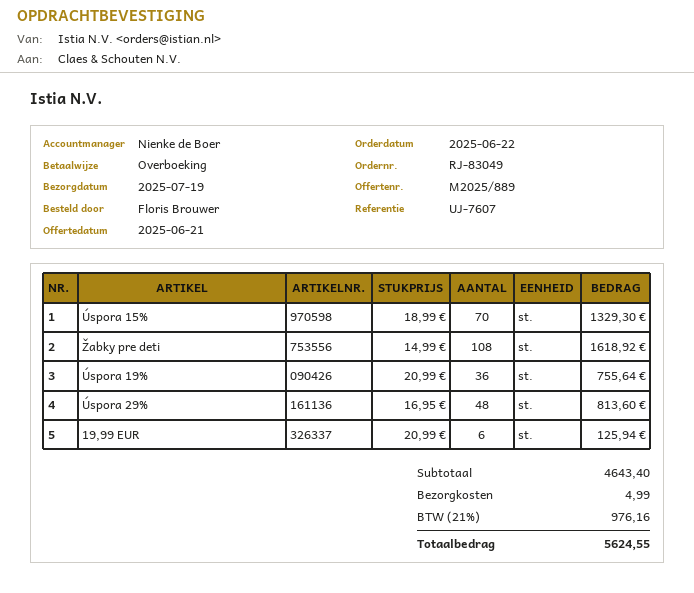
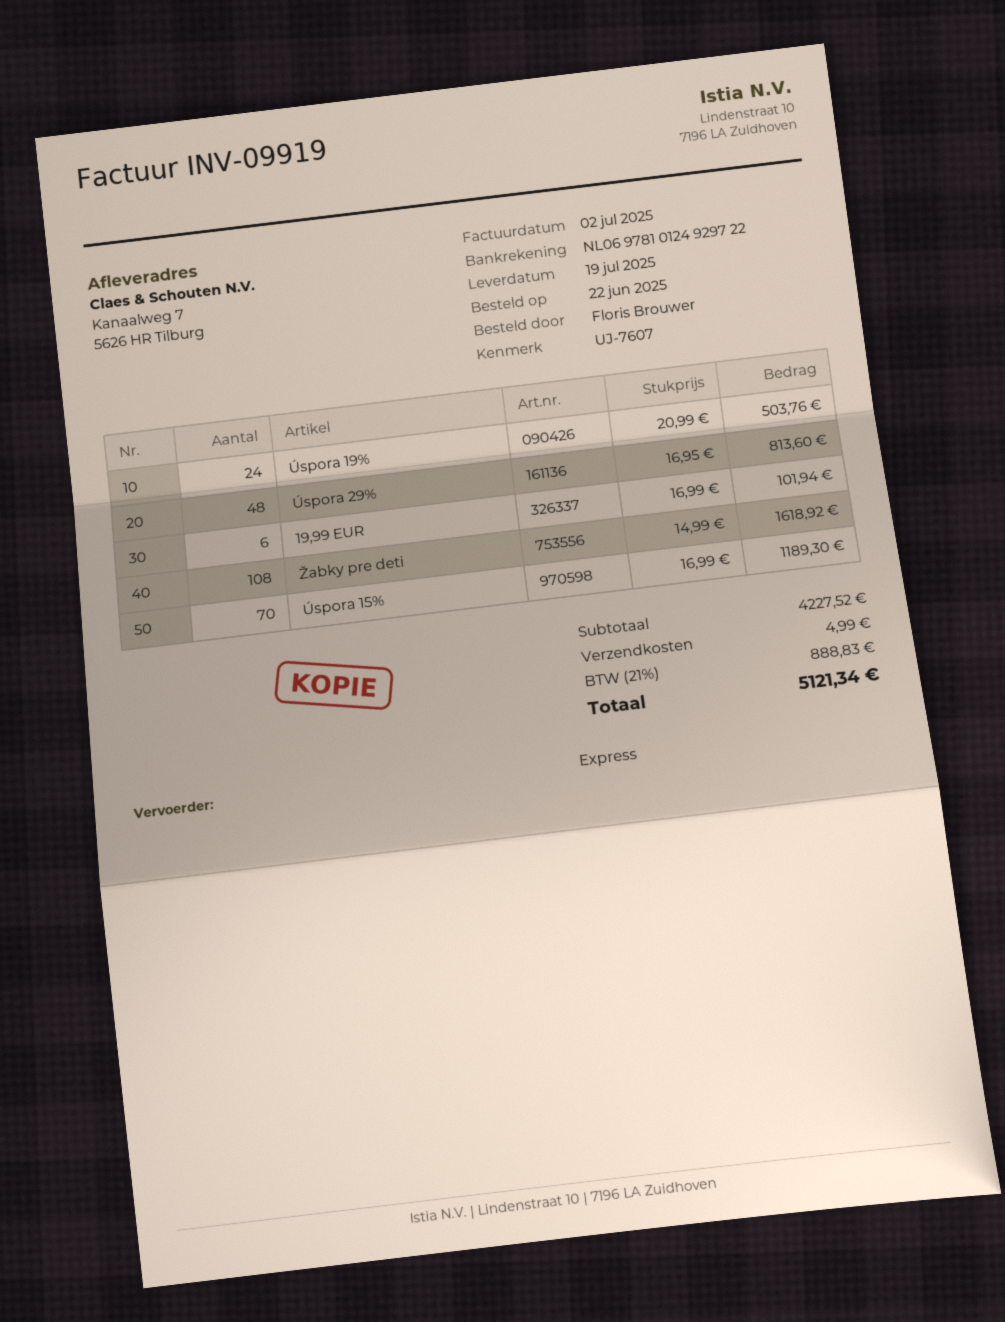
Úspora 15%: 70 x 18.99 = 1329.30 -> 70 x 16.99 = 1189.30
Úspora 19%: 36 x 20.99 = 755.64 -> 24 x 20.99 = 503.76
19,99 EUR: 6 x 20.99 = 125.94 -> 6 x 16.99 = 101.94
subtotal: 4643.40 -> 4227.52
tax: 21% = 976.16 -> 21% = 888.83
total: 5624.55 -> 5121.34

